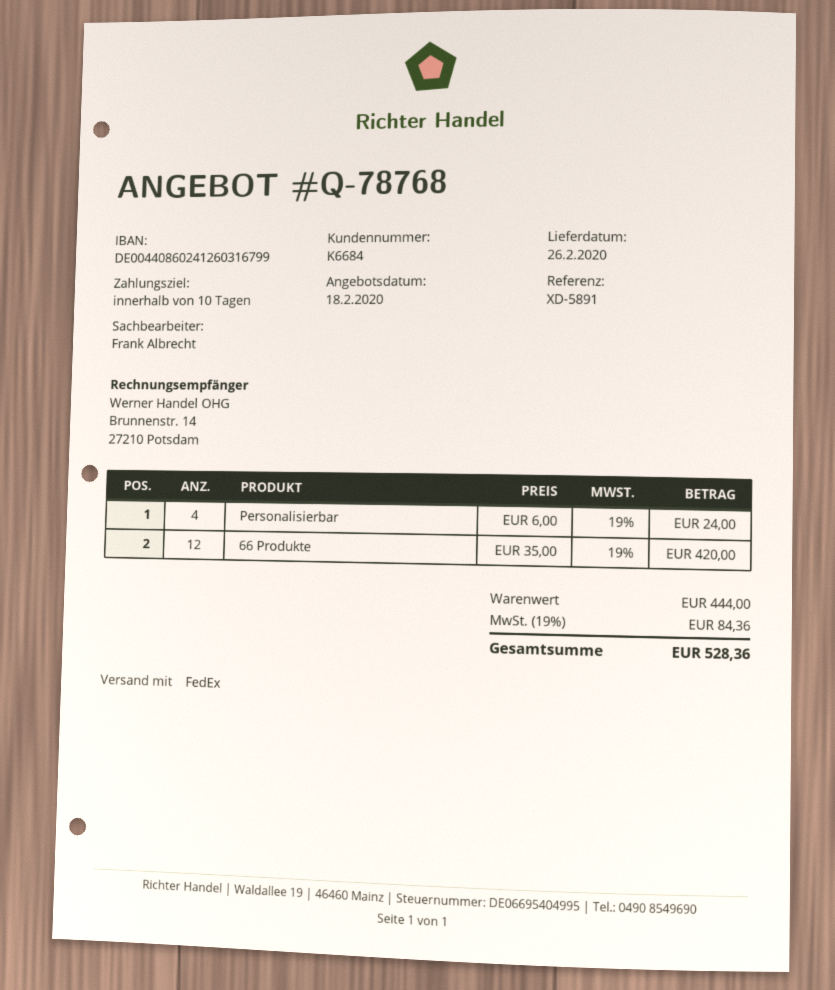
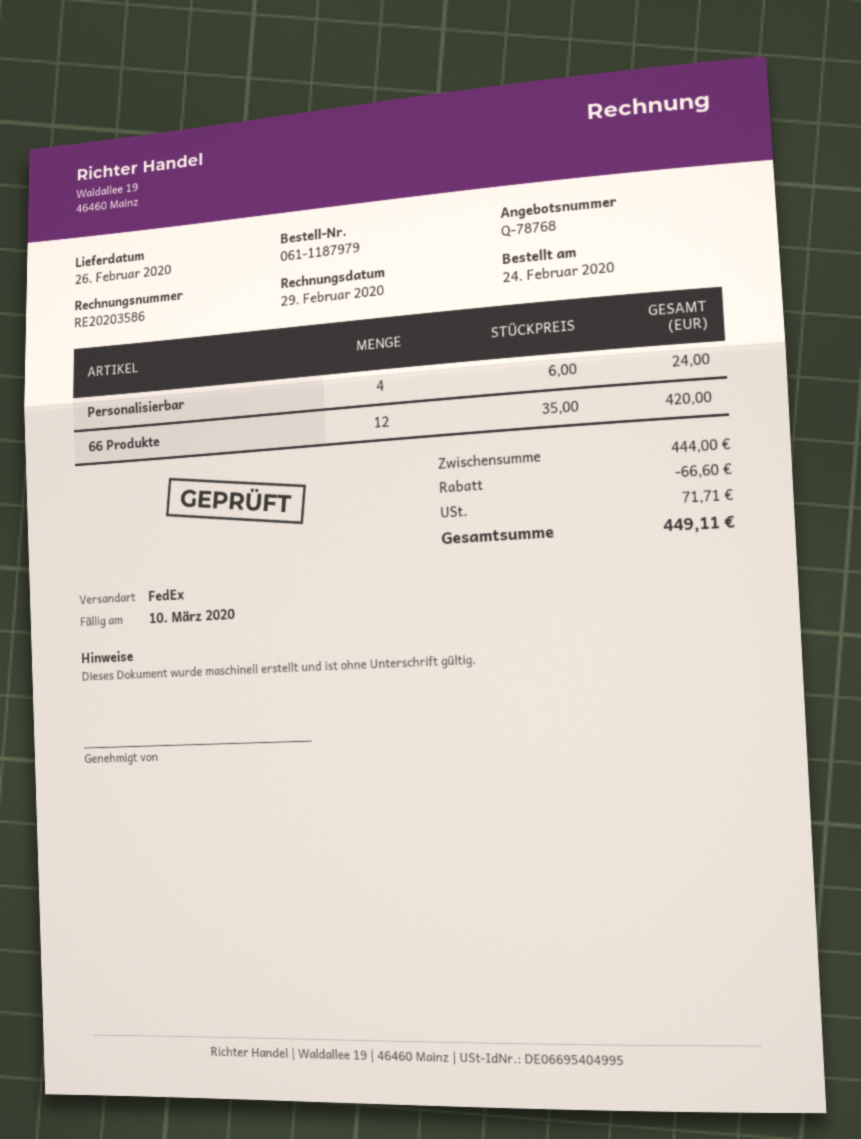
discount: none -> 66.60
tax: 84.36 -> 71.71
total: 528.36 -> 449.11

